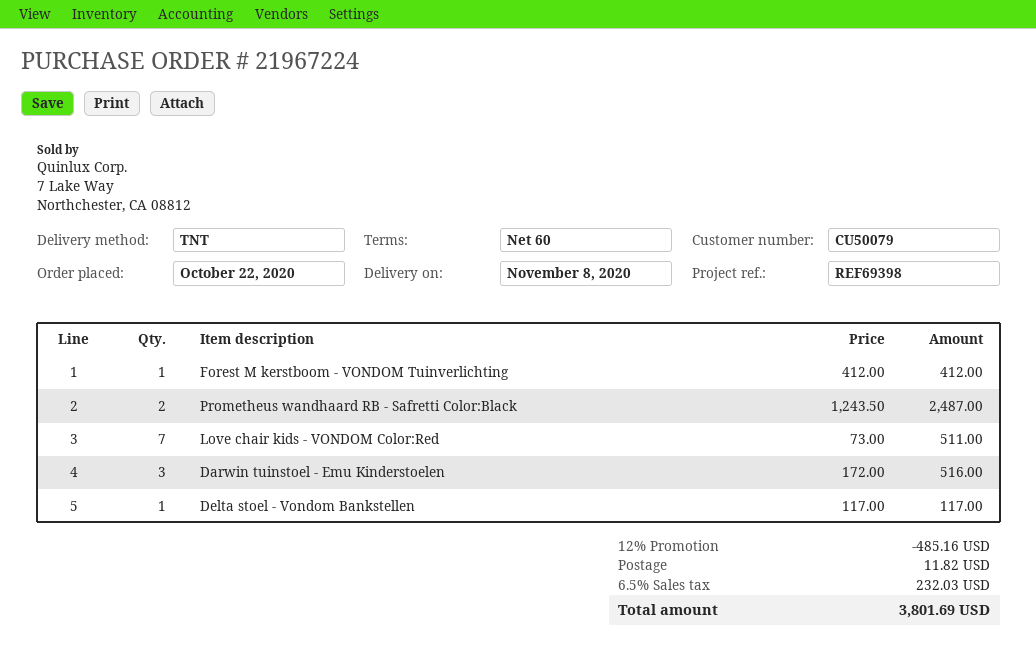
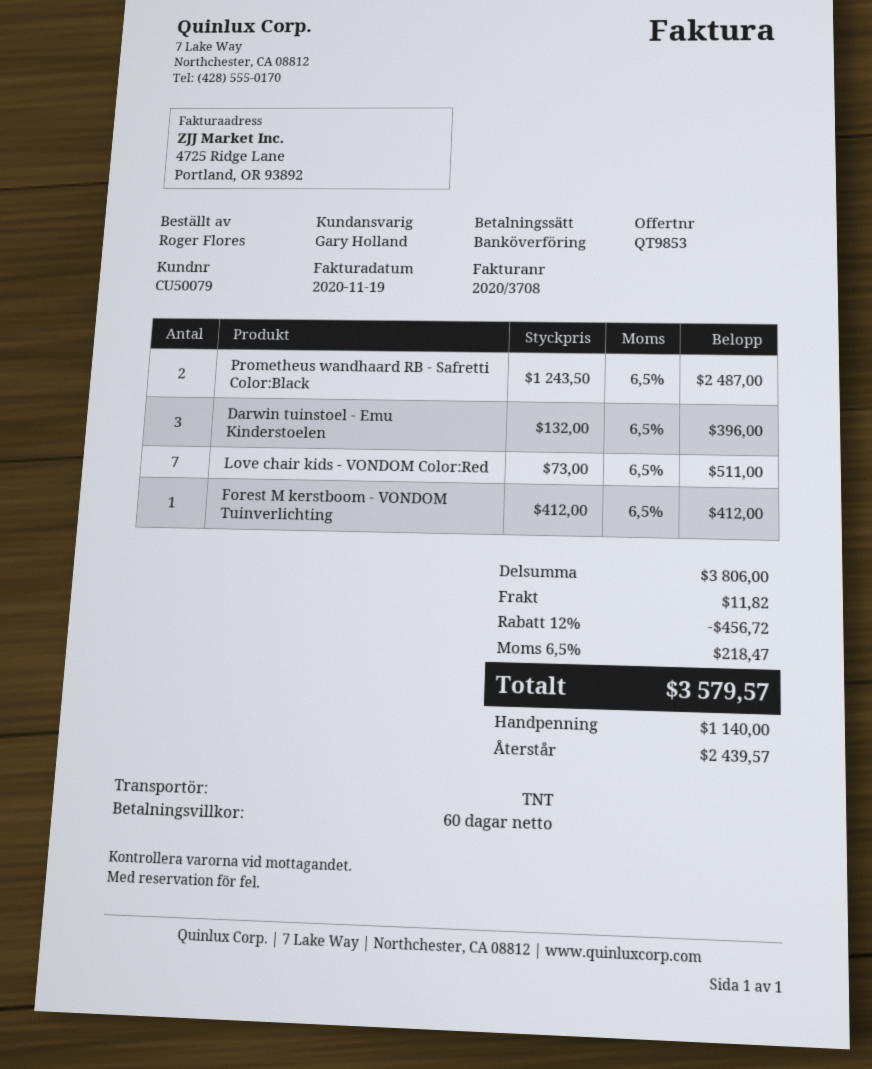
Darwin tuinstoel - Emu Kinderstoelen: 3 x 172.00 = 516.00 -> 3 x 132.00 = 396.00
Delta stoel - Vondom Bankstellen: 1 x 117.00 = 117.00 -> none
discount: 12% = 485.16 -> 12% = 456.72
tax: 6.5% = 232.03 -> 6.5% = 218.47
total: 3801.69 -> 3579.57

